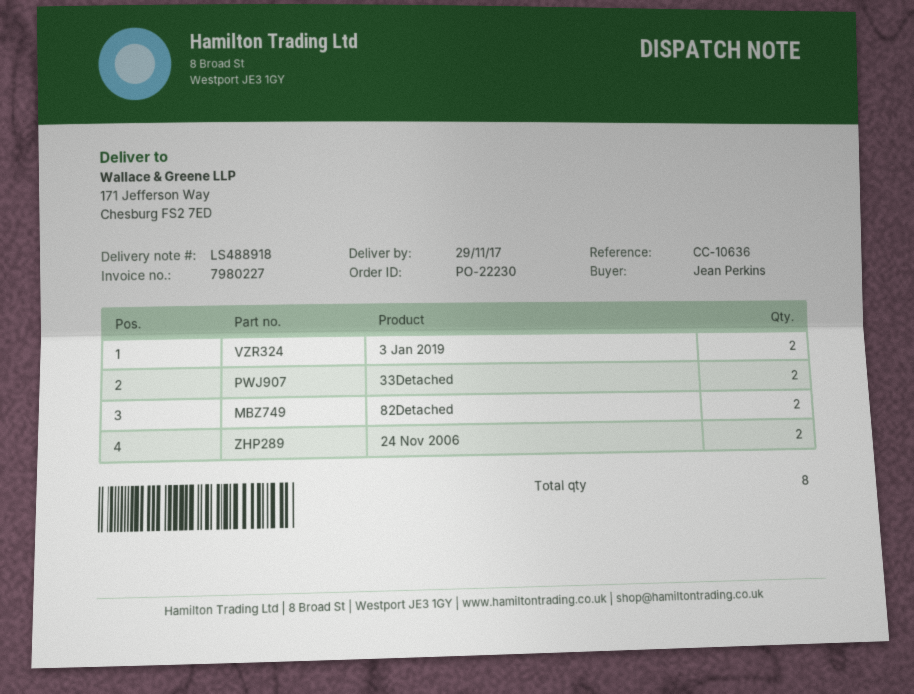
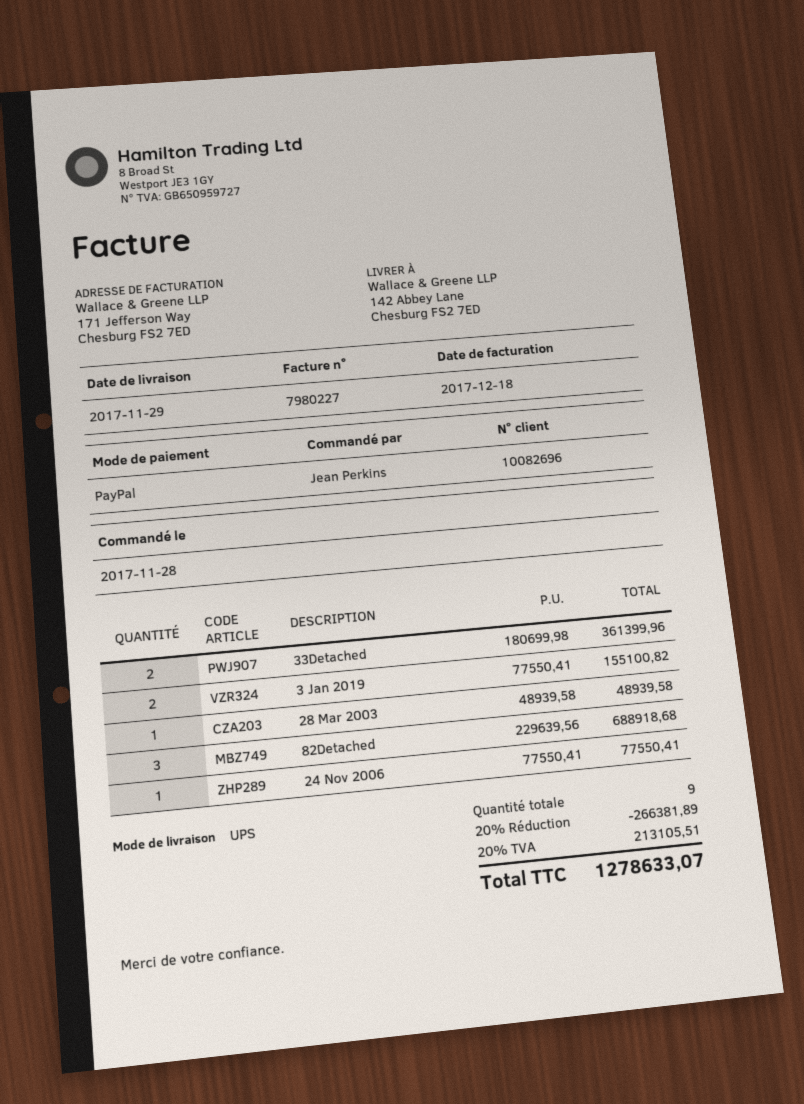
ship to: 171 Jefferson Way, Chesburg FS2 7ED -> 142 Abbey Lane, Chesburg FS2 7ED
82Detached: 2 -> 3
24 Nov 2006: 2 -> 1
28 Mar 2003: none -> 1
total quantity: 8 -> 9

